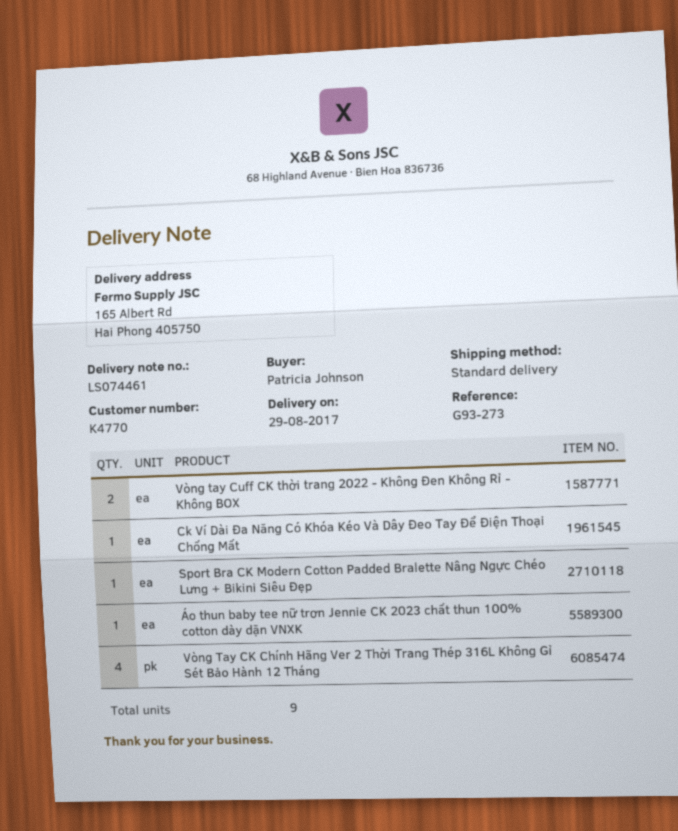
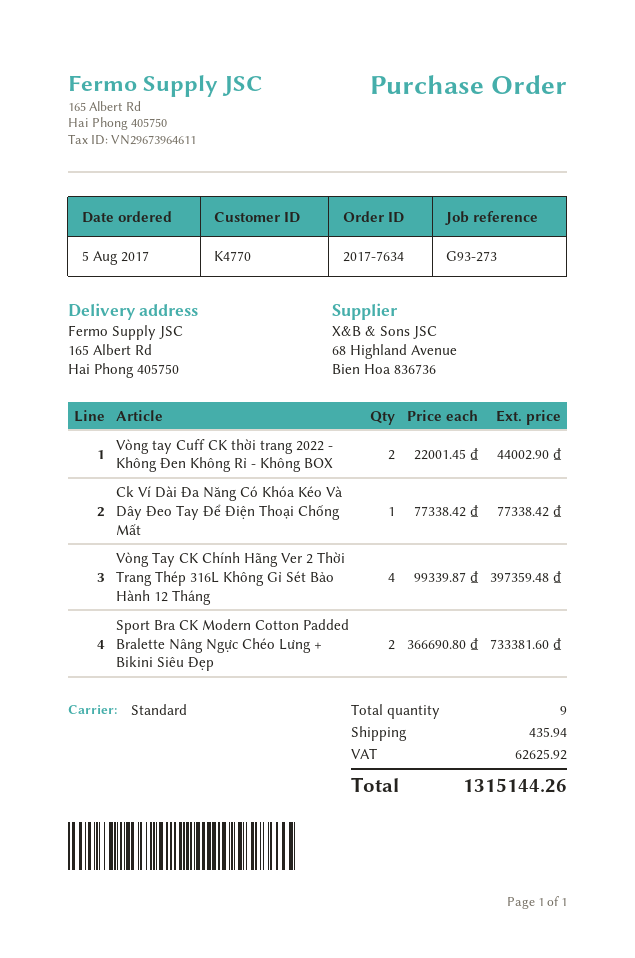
Sport Bra CK Modern Cotton Padded Bralette Nâng Ngực Chéo Lưng + Bikini Siêu Đẹp: 1 -> 2
Áo thun baby tee nữ trơn Jennie CK 2023 chất thun 100% cotton dày dặn VNXK: 1 -> none

